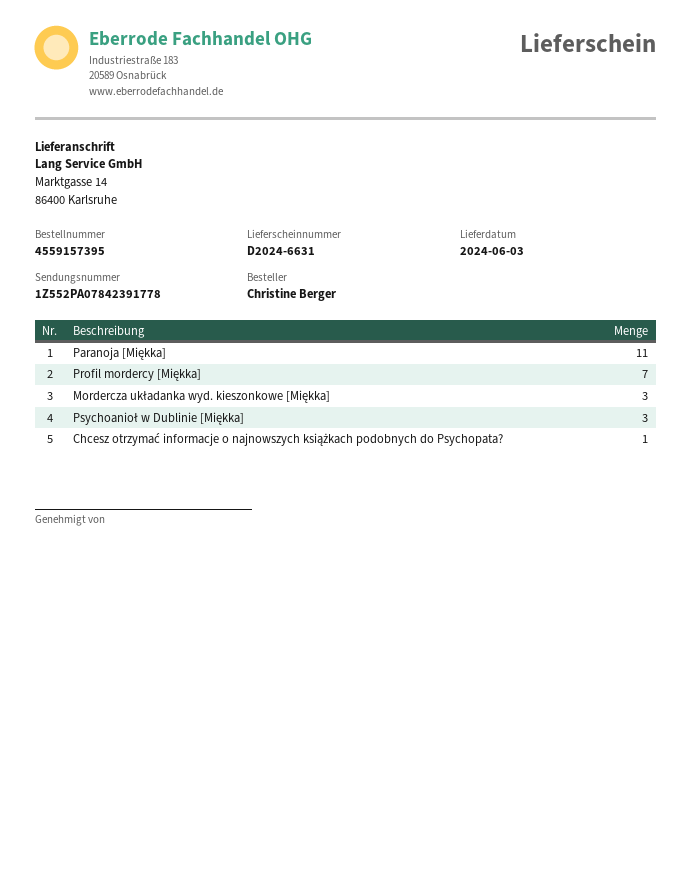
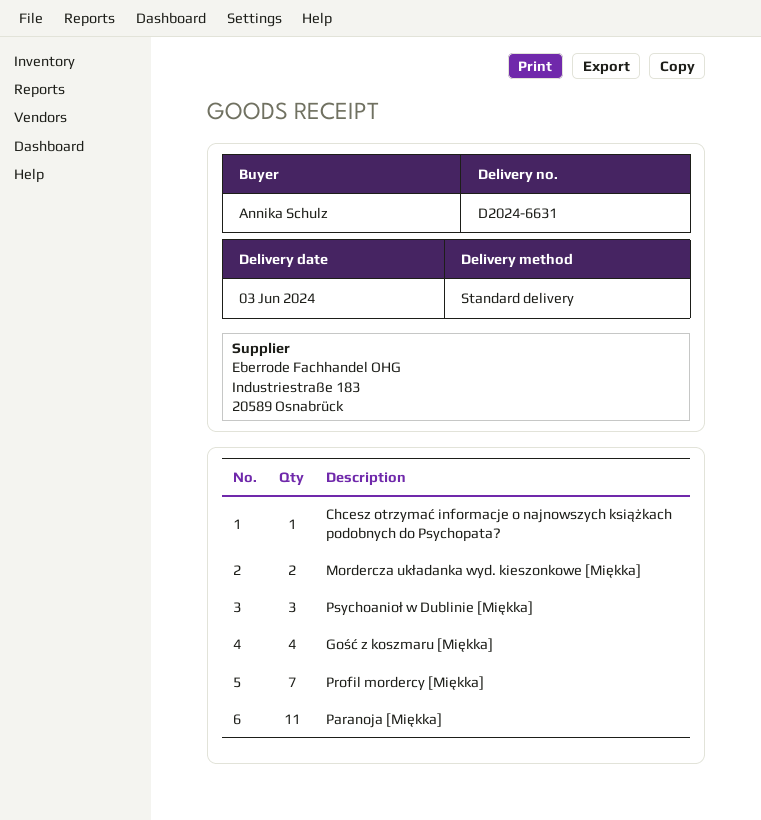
ordered by: Christine Berger -> Annika Schulz
Mordercza układanka wyd. kieszonkowe [Miękka]: 3 -> 2
Gość z koszmaru [Miękka]: none -> 4

